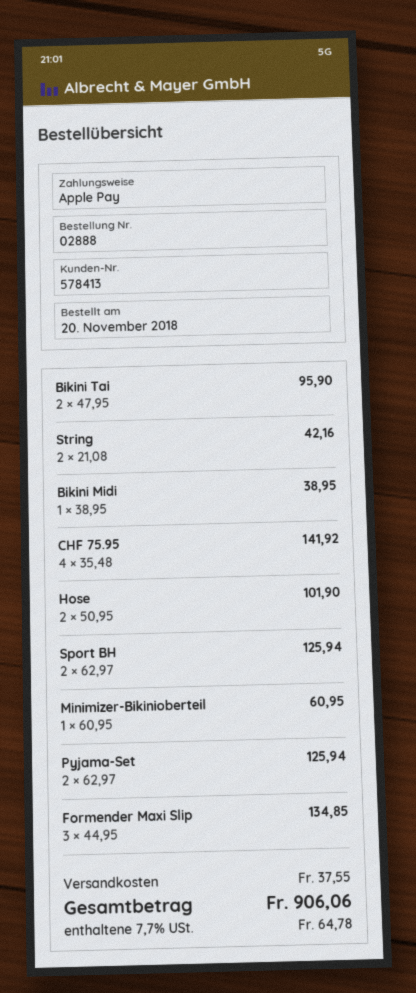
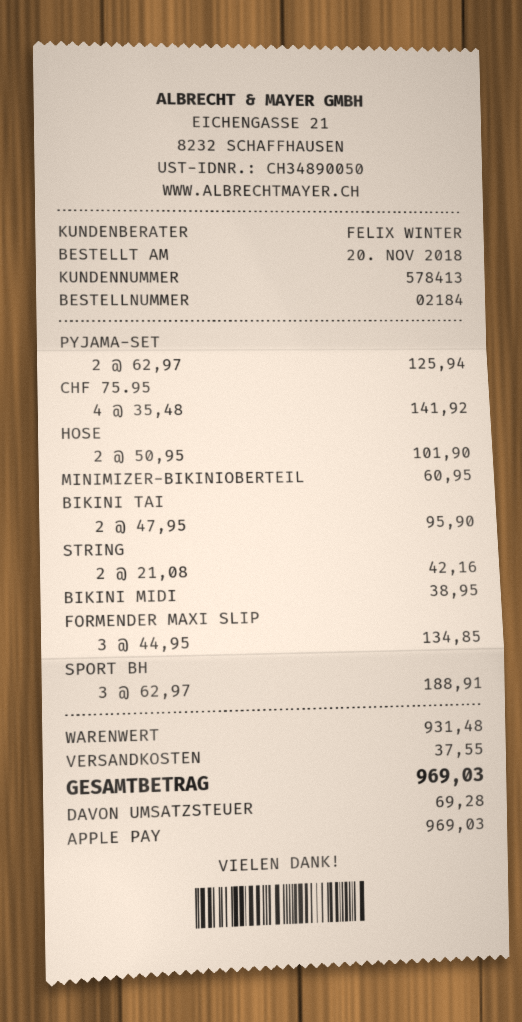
order number: 02888 -> 02184
Sport BH: 2 x 62.97 = 125.94 -> 3 x 62.97 = 188.91
tax: 64.78 -> 69.28
total: 906.06 -> 969.03

